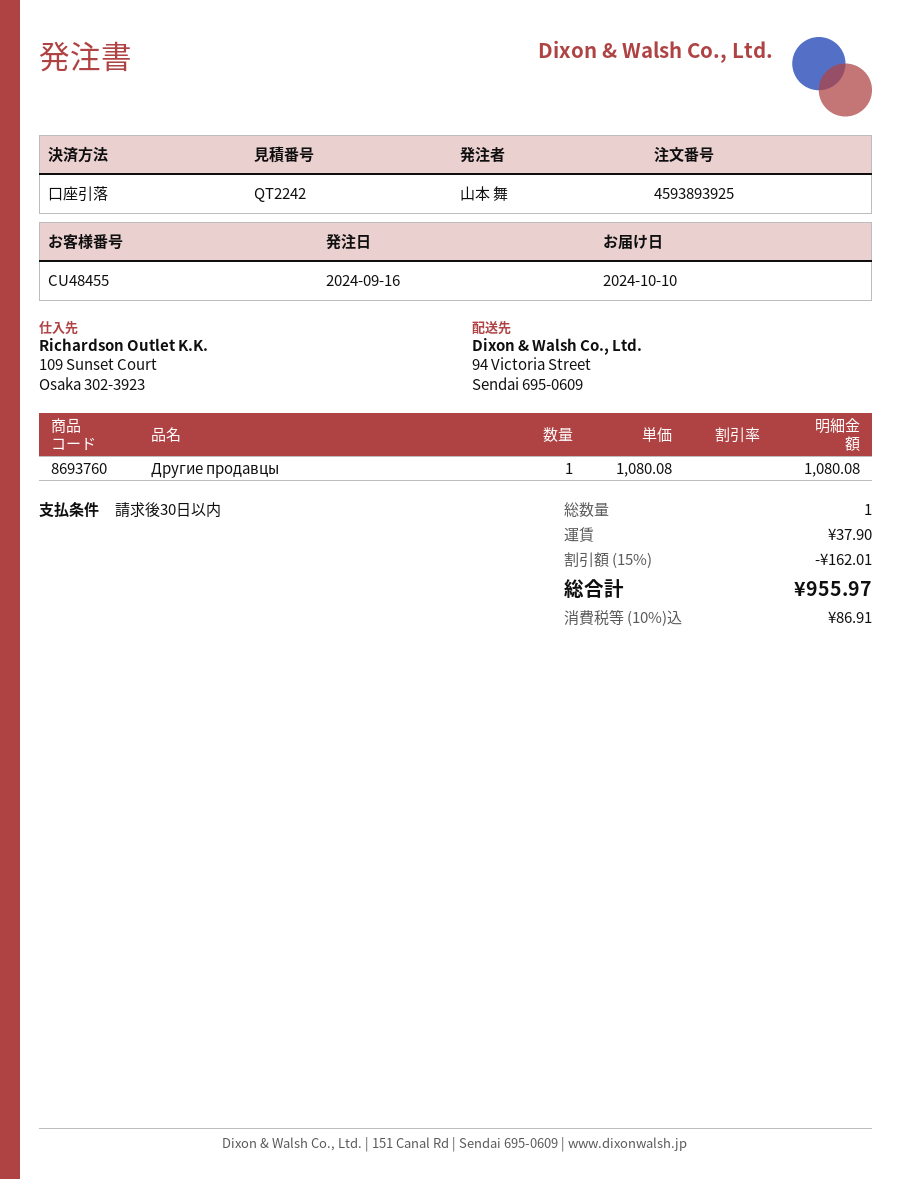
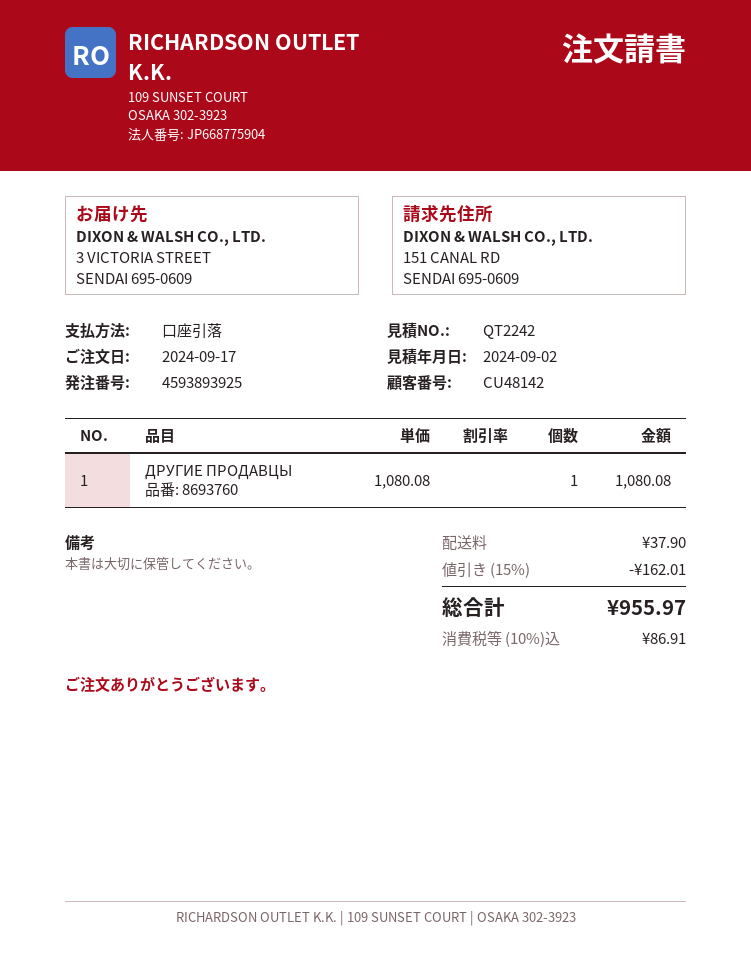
order date: 2024-09-16 -> 2024-09-17
customer number: CU48455 -> CU48142
ship to: 94 Victoria Street, Sendai 695-0609 -> 3 VICTORIA STREET, SENDAI 695-0609

